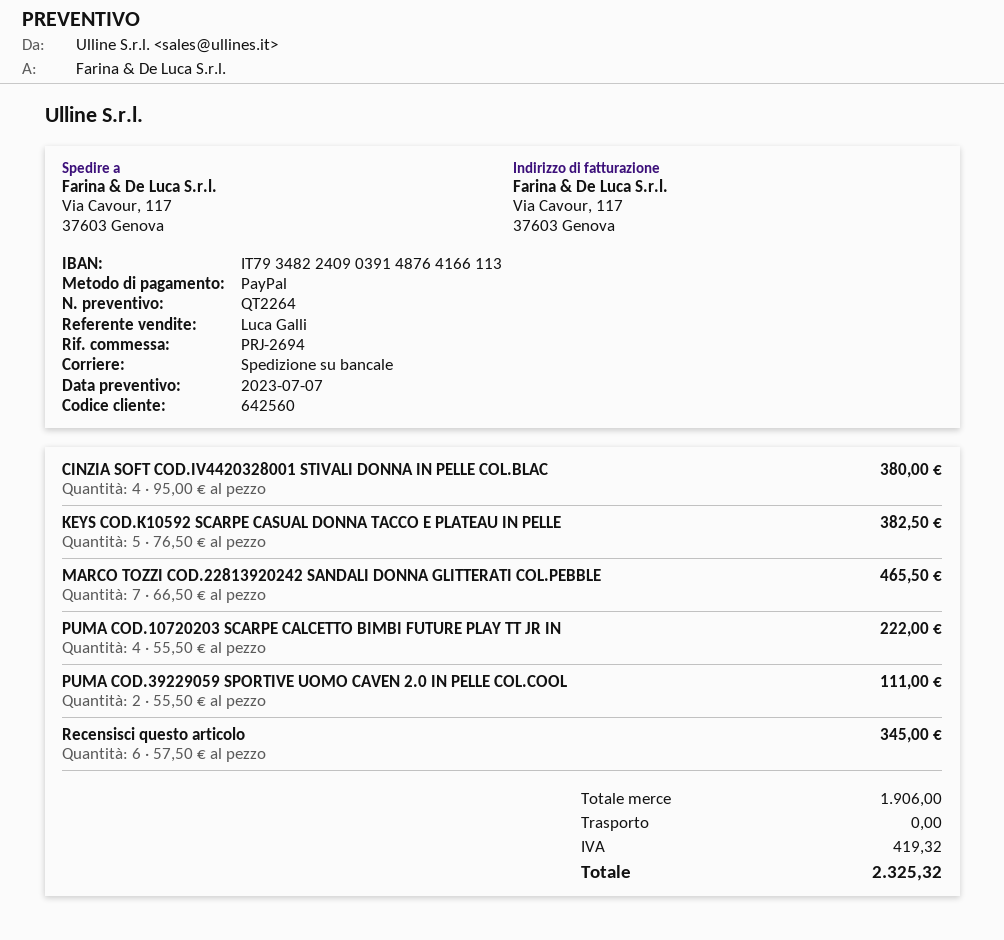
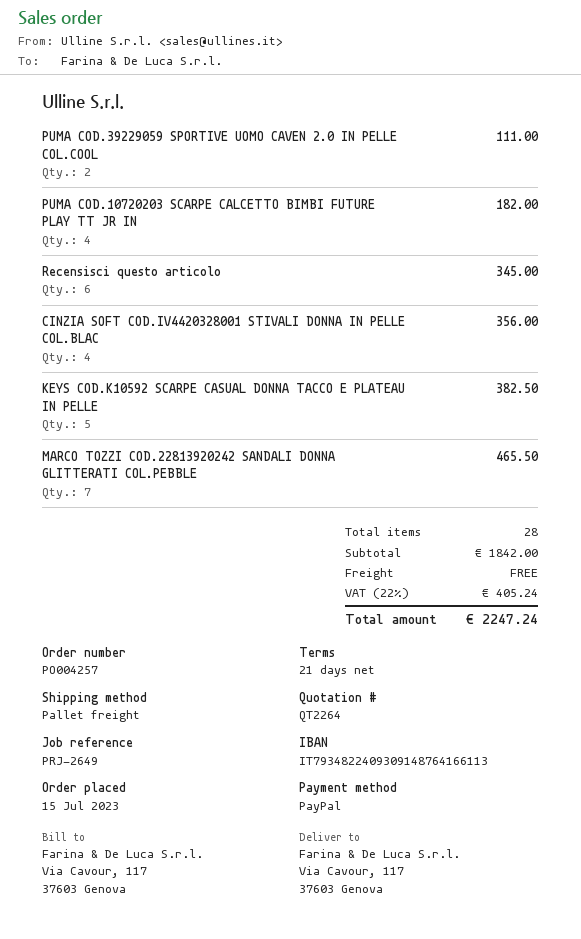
reference: PRJ-2694 -> PRJ-2649
bank account: IT7934822409039148764166113 -> IT7934822409309148764166113
CINZIA SOFT COD.IV4420328001 STIVALI DONNA IN PELLE COL.BLAC: 4 for 380.00 -> 4 for 356.00
PUMA COD.10720203 SCARPE CALCETTO BIMBI FUTURE PLAY TT JR IN: 4 for 222.00 -> 4 for 182.00
subtotal: 1906.00 -> 1842.00
tax: 419.32 -> 405.24
total: 2325.32 -> 2247.24

